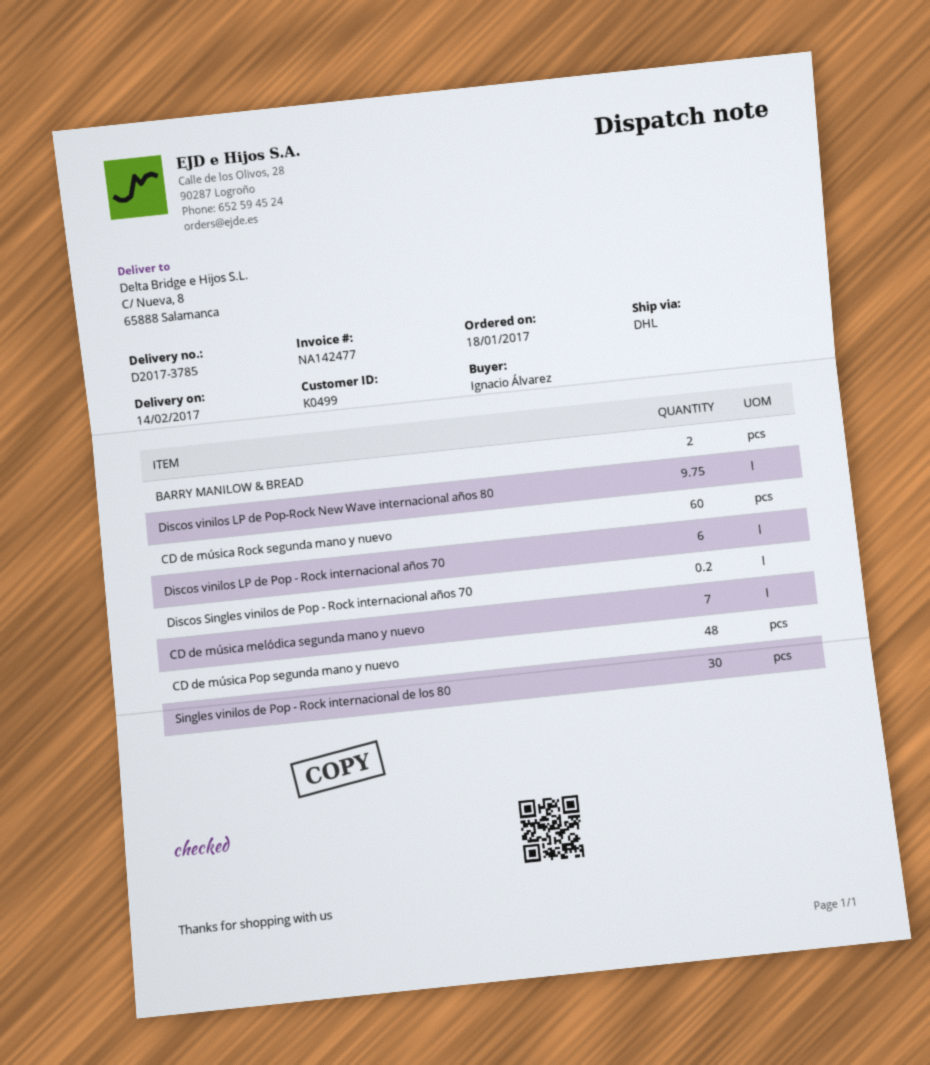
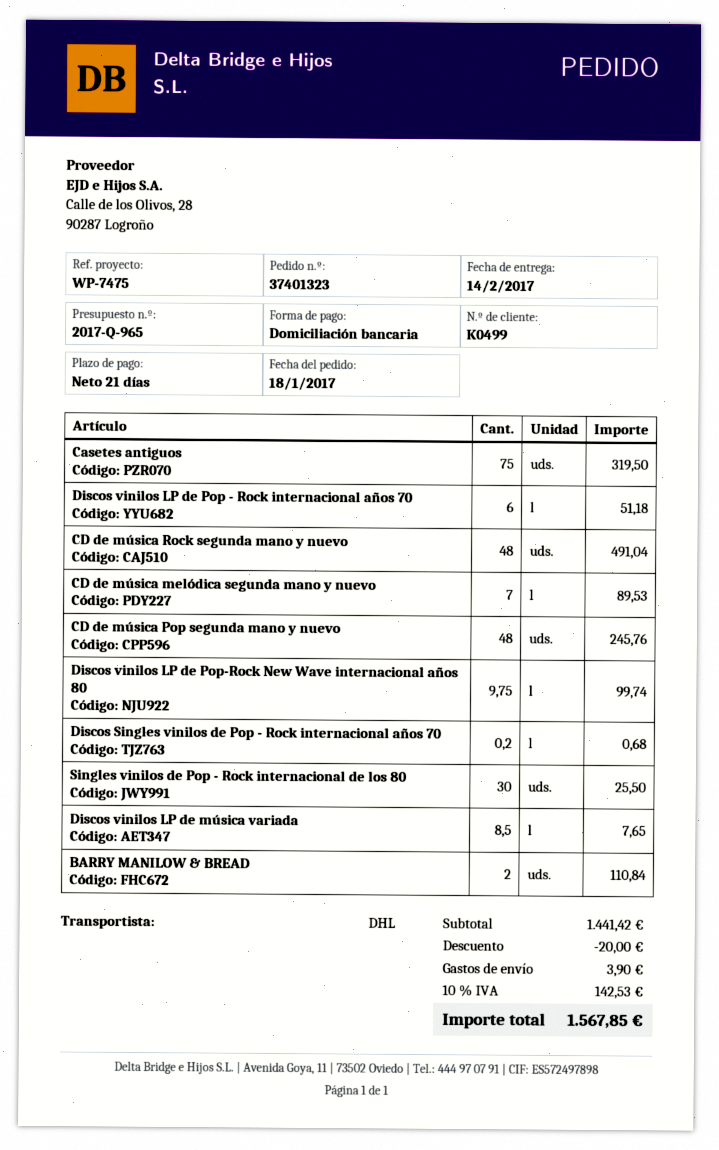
CD de música Rock segunda mano y nuevo: 60 -> 48
Casetes antiguos: none -> 75
Discos vinilos LP de música variada: none -> 8.5

